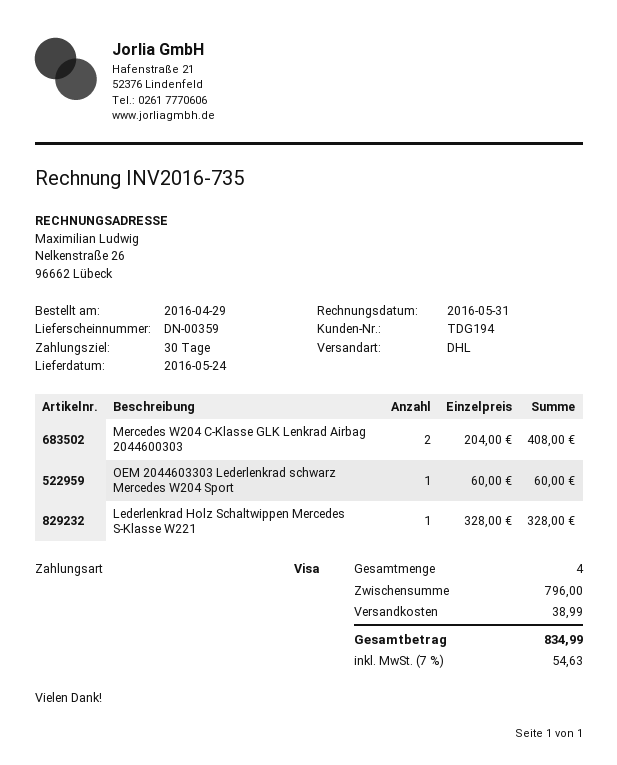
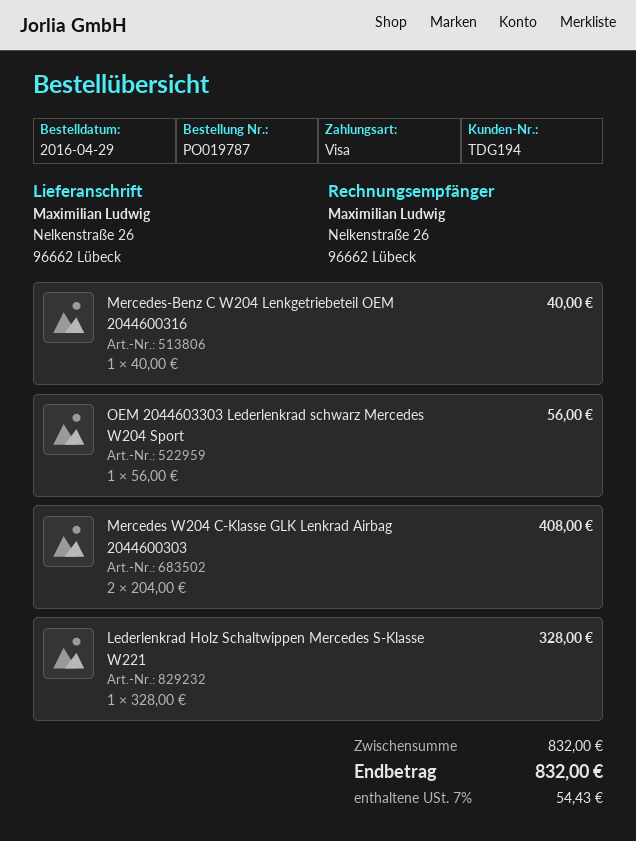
OEM 2044603303 Lederlenkrad schwarz Mercedes W204 Sport: 1 x 60.00 = 60.00 -> 1 x 56.00 = 56.00
Mercedes-Benz C W204 Lenkgetriebeteil OEM 2044600316: none -> 1 x 40.00 = 40.00
subtotal: 796.00 -> 832.00
shipping: 38.99 -> none
tax: 7% = 54.63 -> 7% = 54.43
total: 834.99 -> 832.00

